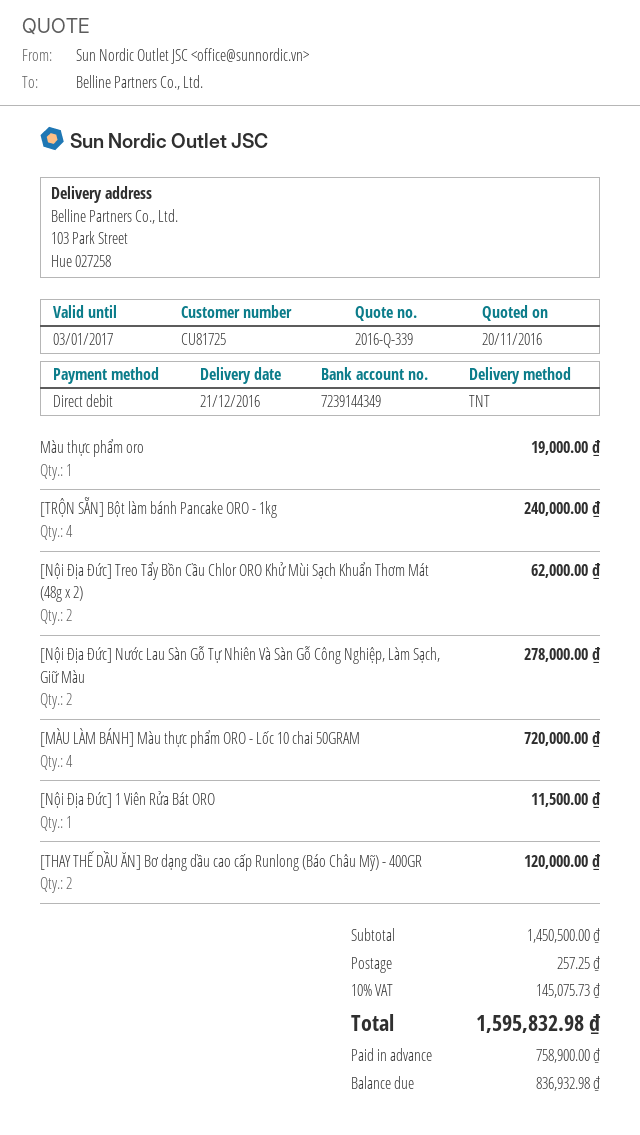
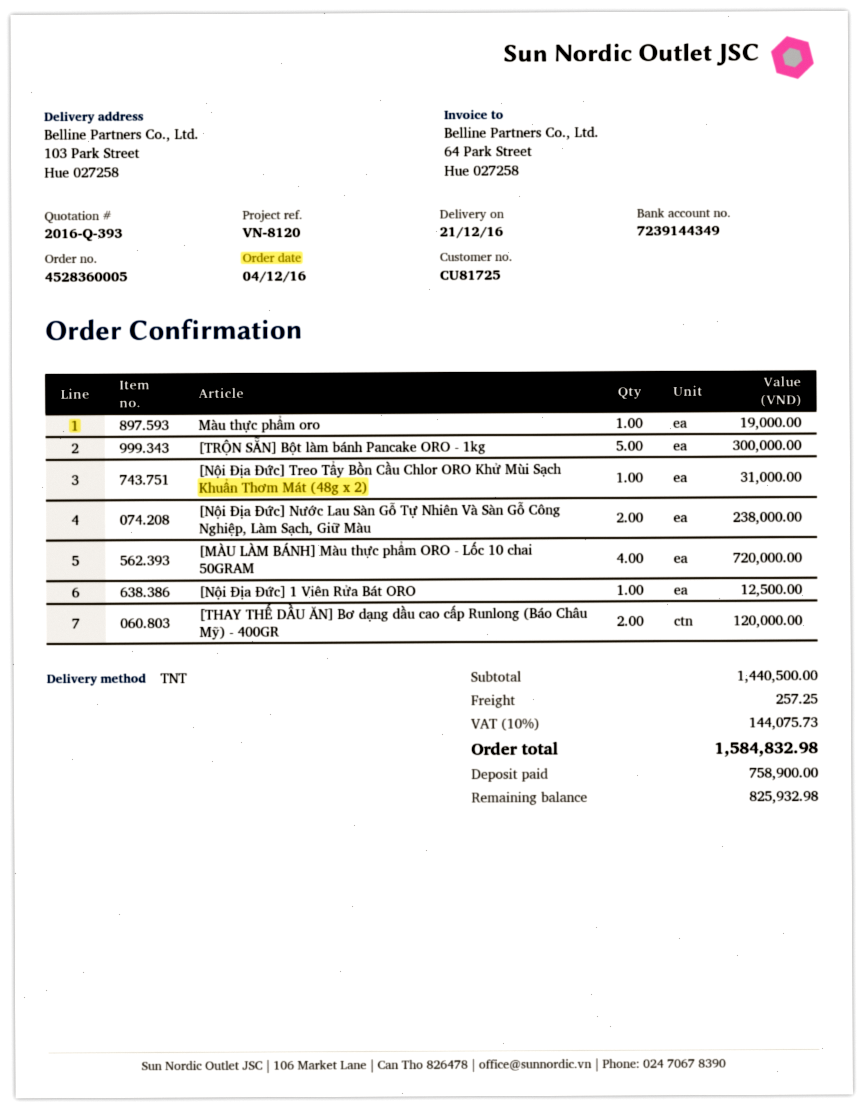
quote number: 2016-Q-339 -> 2016-Q-393
[TRỘN SẴN] Bột làm bánh Pancake ORO - 1kg: 4 for 240000.00 -> 5 for 300000.00
[Nội Địa Đức] Treo Tẩy Bồn Cầu Chlor ORO Khử Mùi Sạch Khuẩn Thơm Mát (48g x 2): 2 for 62000.00 -> 1 for 31000.00
[Nội Địa Đức] Nước Lau Sàn Gỗ Tự Nhiên Và Sàn Gỗ Công Nghiệp, Làm Sạch, Giữ Màu: 2 for 278000.00 -> 2 for 238000.00
[Nội Địa Đức] 1 Viên Rửa Bát ORO: 1 for 11500.00 -> 1 for 12500.00
subtotal: 1450500.00 -> 1440500.00
tax: 10% = 145075.73 -> 10% = 144075.73
total: 1595832.98 -> 1584832.98
balance: 836932.98 -> 825932.98

